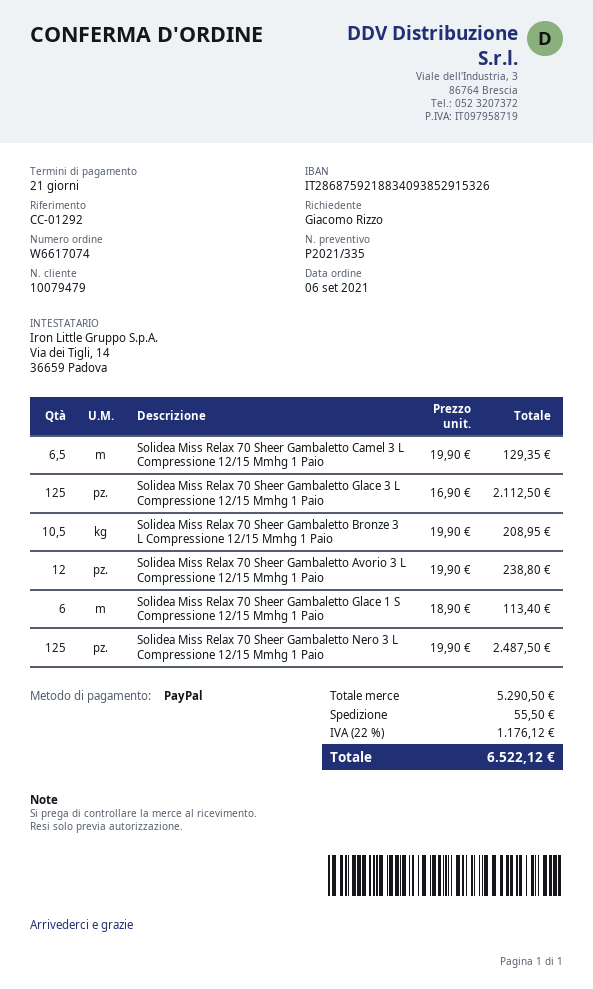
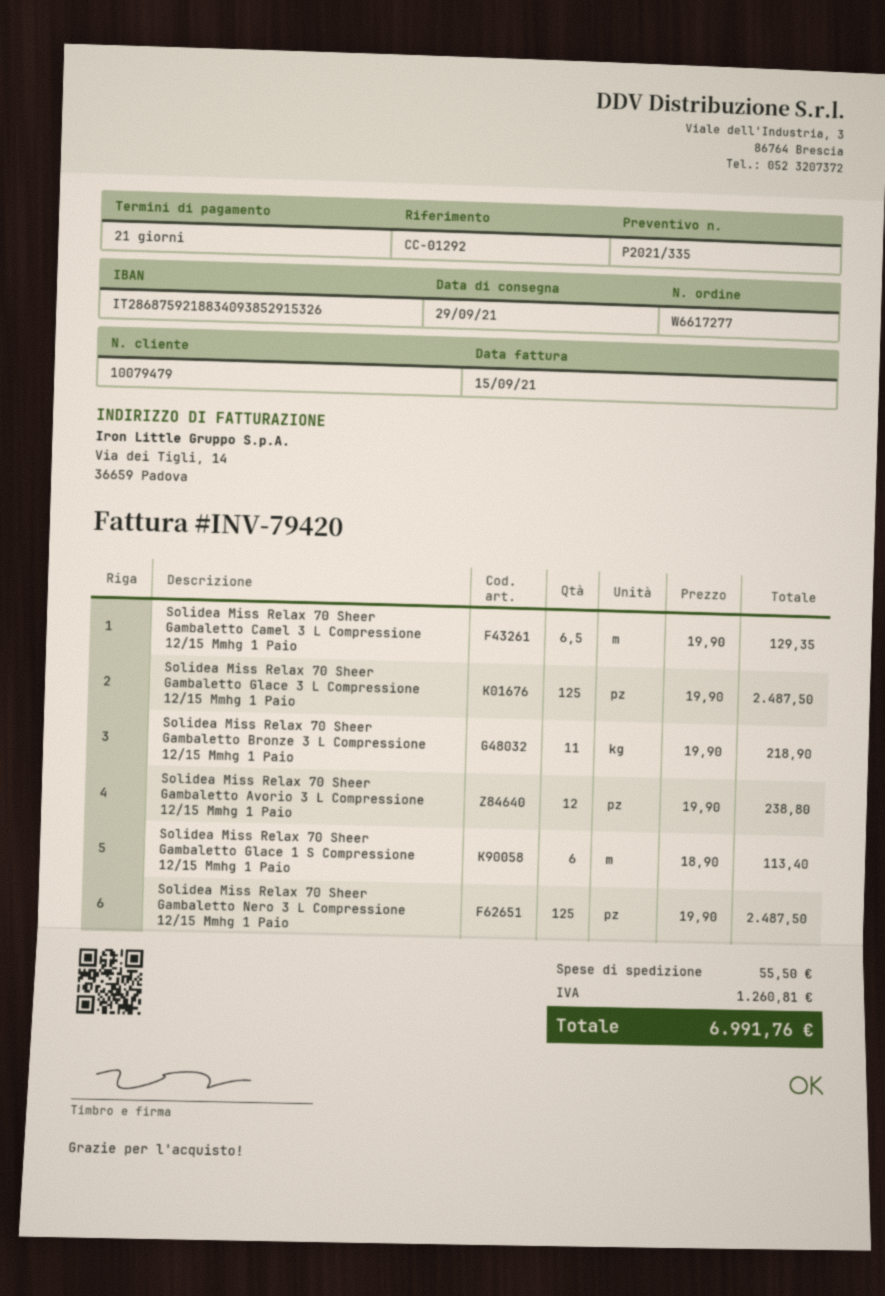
order number: W6617074 -> W6617277
Solidea Miss Relax 70 Sheer Gambaletto Glace 3 L Compressione 12/15 Mmhg 1 Paio: 125 x 16.90 = 2112.50 -> 125 x 19.90 = 2487.50
Solidea Miss Relax 70 Sheer Gambaletto Bronze 3 L Compressione 12/15 Mmhg 1 Paio: 10.5 x 19.90 = 208.95 -> 11 x 19.90 = 218.90
tax: 1176.12 -> 1260.81
total: 6522.12 -> 6991.76

